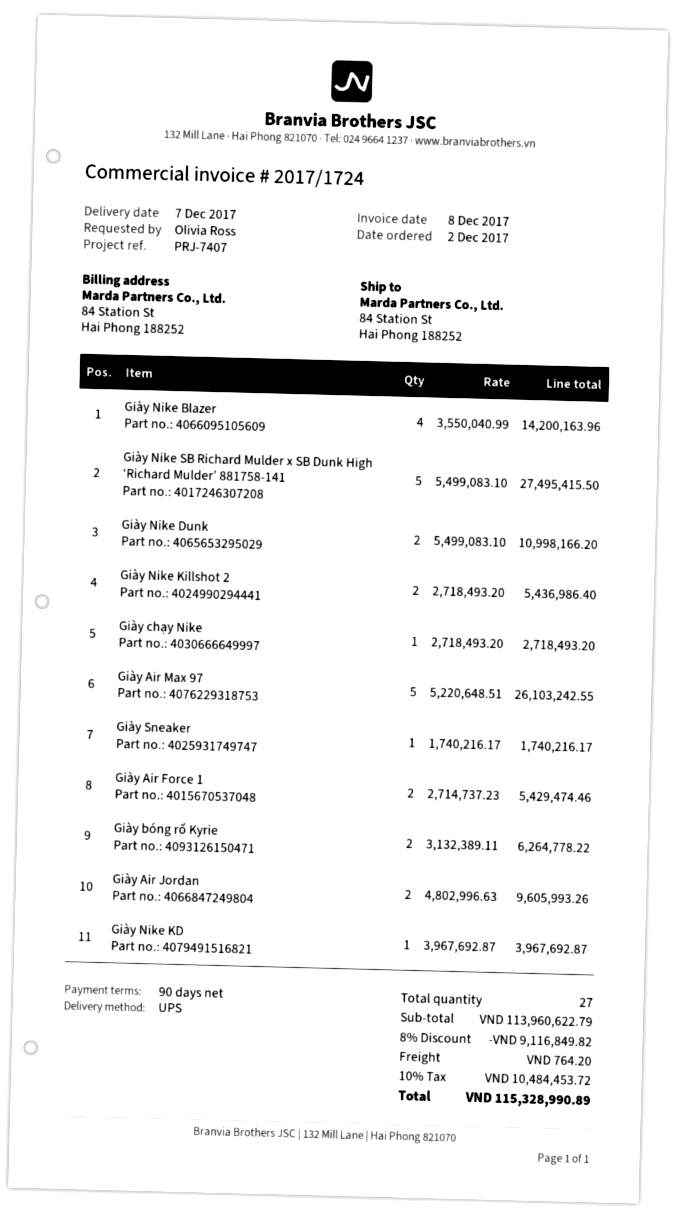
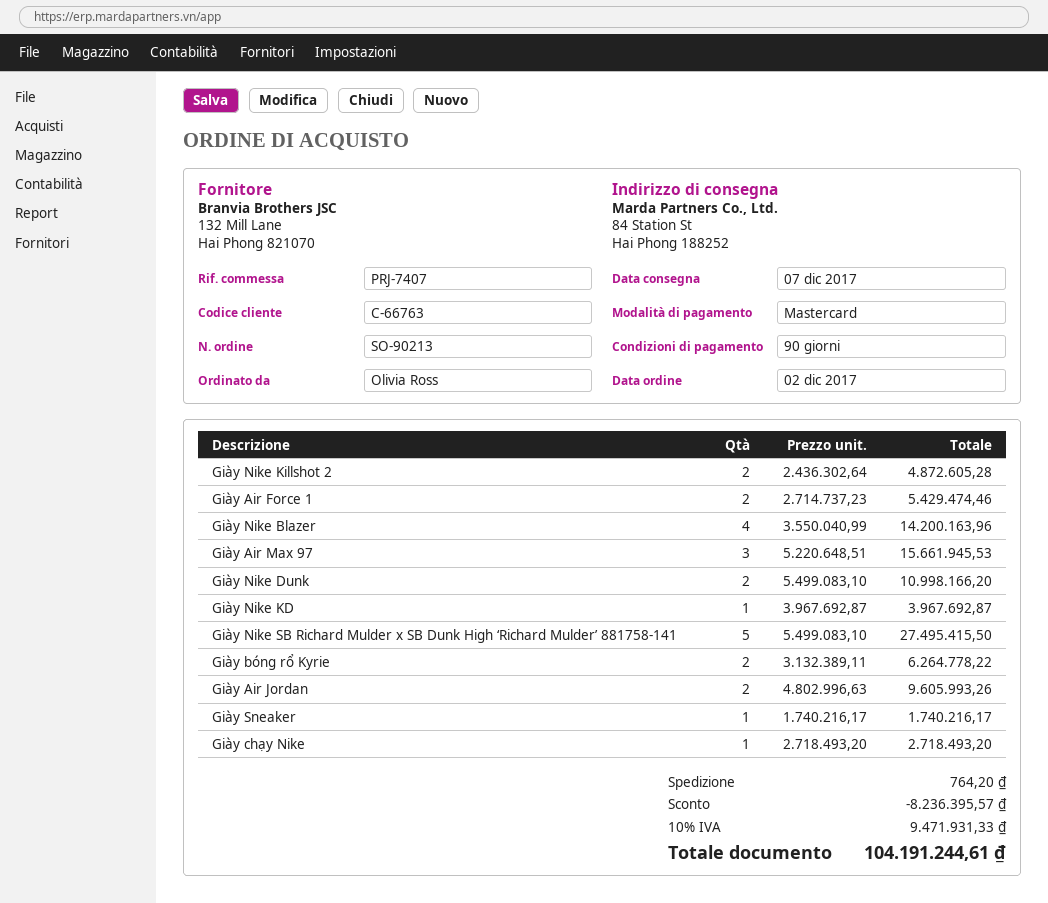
Giày Nike Killshot 2: 2 x 2718493.20 = 5436986.40 -> 2 x 2436302.64 = 4872605.28
Giày Air Max 97: 5 x 5220648.51 = 26103242.55 -> 3 x 5220648.51 = 15661945.53
discount: 9116849.82 -> 8236395.57
tax: 10% = 10484453.72 -> 10% = 9471931.33
total: 115328990.89 -> 104191244.61

